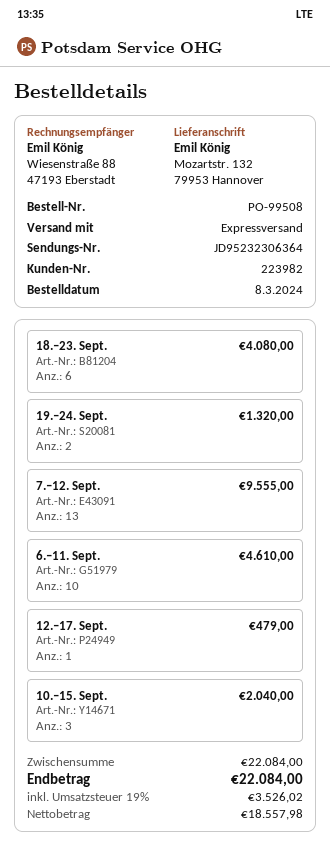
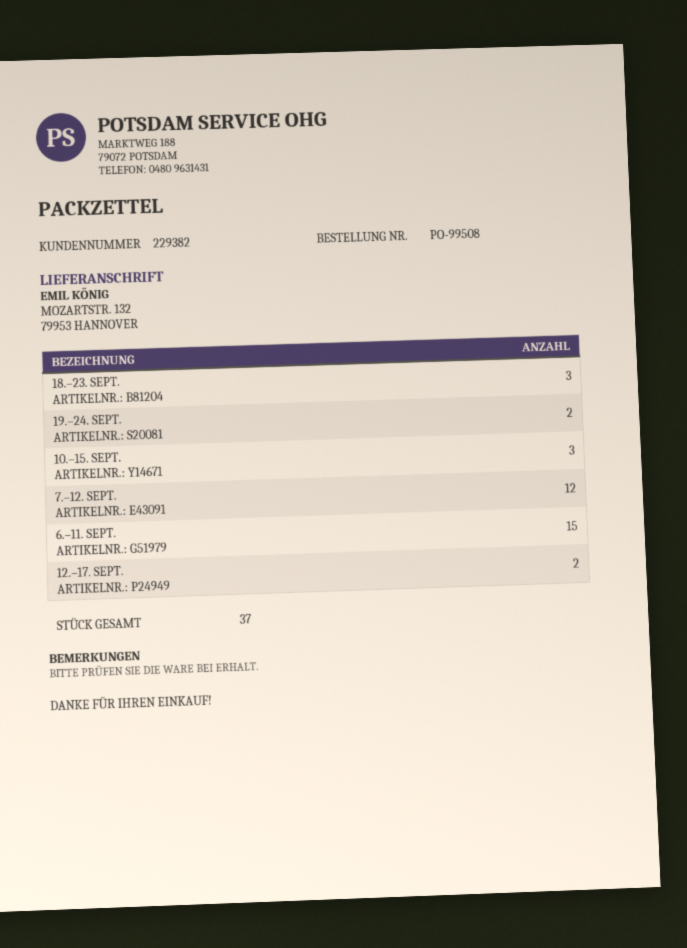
customer number: 223982 -> 229382
18.–23. Sept.: 6 -> 3
7.–12. Sept.: 13 -> 12
6.–11. Sept.: 10 -> 15
12.–17. Sept.: 1 -> 2

